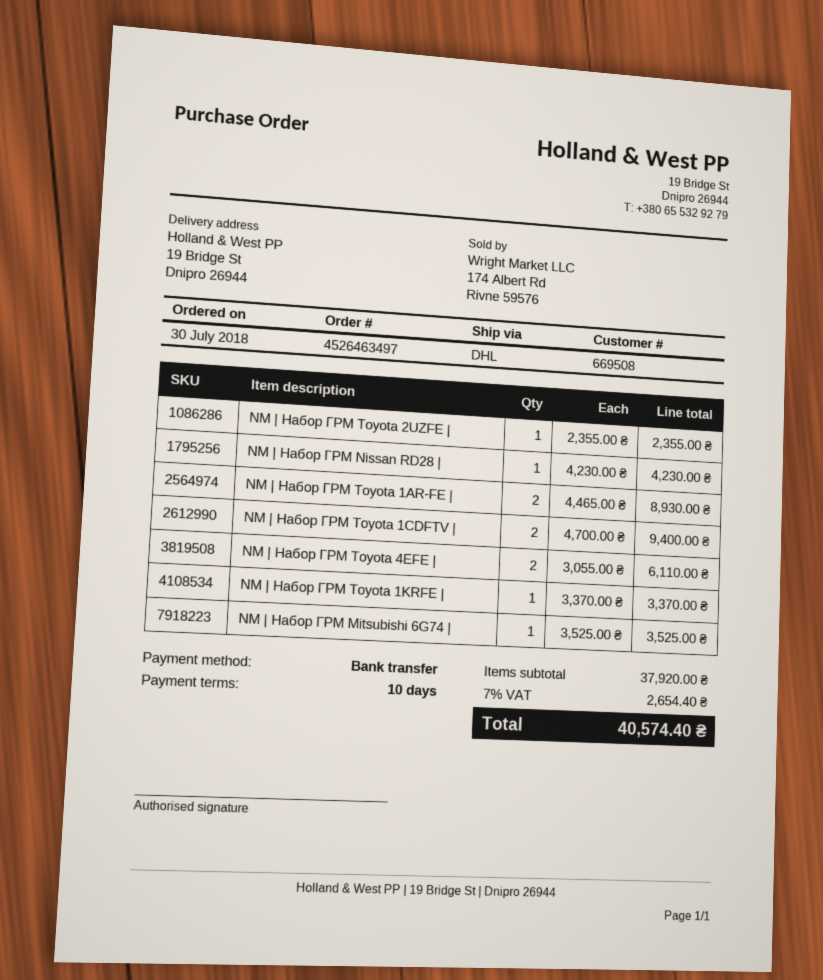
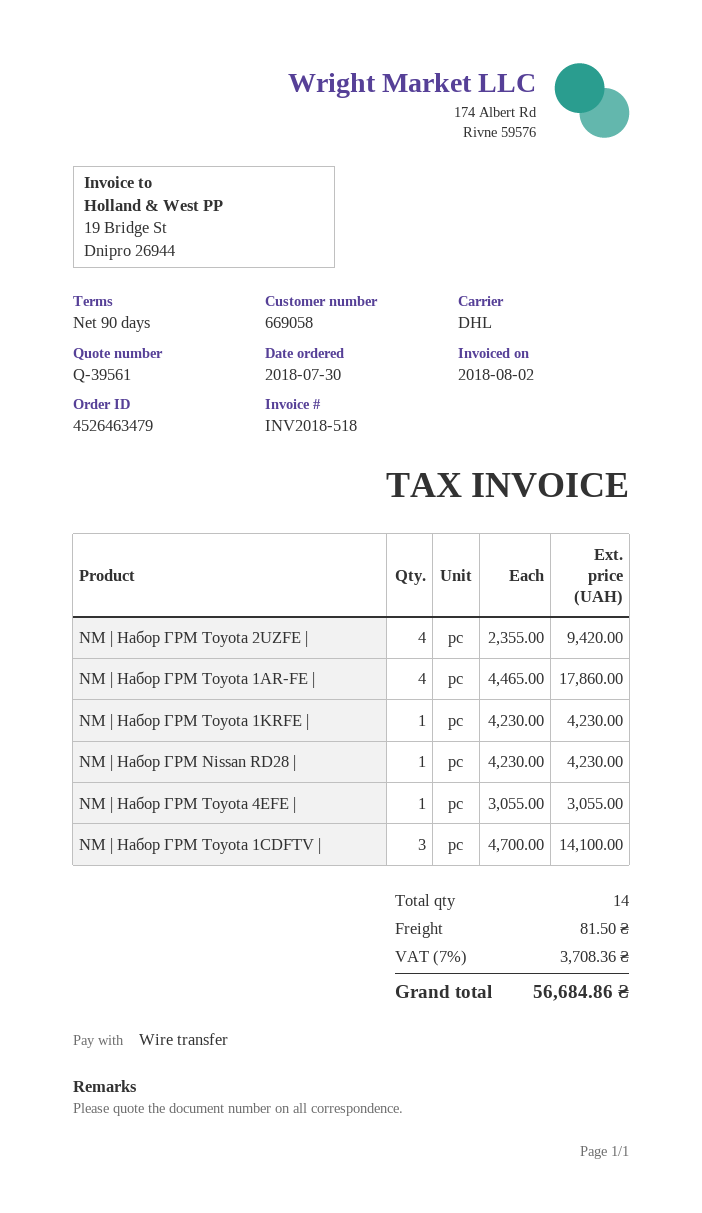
order number: 4526463497 -> 4526463479
payment terms: 10 days -> 90 days
customer number: 669508 -> 669058
NM | Набор ГРМ Toyota 2UZFE |: 1 x 2355.00 = 2355.00 -> 4 x 2355.00 = 9420.00
NM | Набор ГРМ Toyota 1AR-FE |: 2 x 4465.00 = 8930.00 -> 4 x 4465.00 = 17860.00
NM | Набор ГРМ Toyota 1CDFTV |: 2 x 4700.00 = 9400.00 -> 3 x 4700.00 = 14100.00
NM | Набор ГРМ Toyota 4EFE |: 2 x 3055.00 = 6110.00 -> 1 x 3055.00 = 3055.00
NM | Набор ГРМ Toyota 1KRFE |: 1 x 3370.00 = 3370.00 -> 1 x 4230.00 = 4230.00
NM | Набор ГРМ Mitsubishi 6G74 |: 1 x 3525.00 = 3525.00 -> none
shipping: none -> 81.50
tax: 7% = 2654.40 -> 7% = 3708.36
total: 40574.40 -> 56684.86

